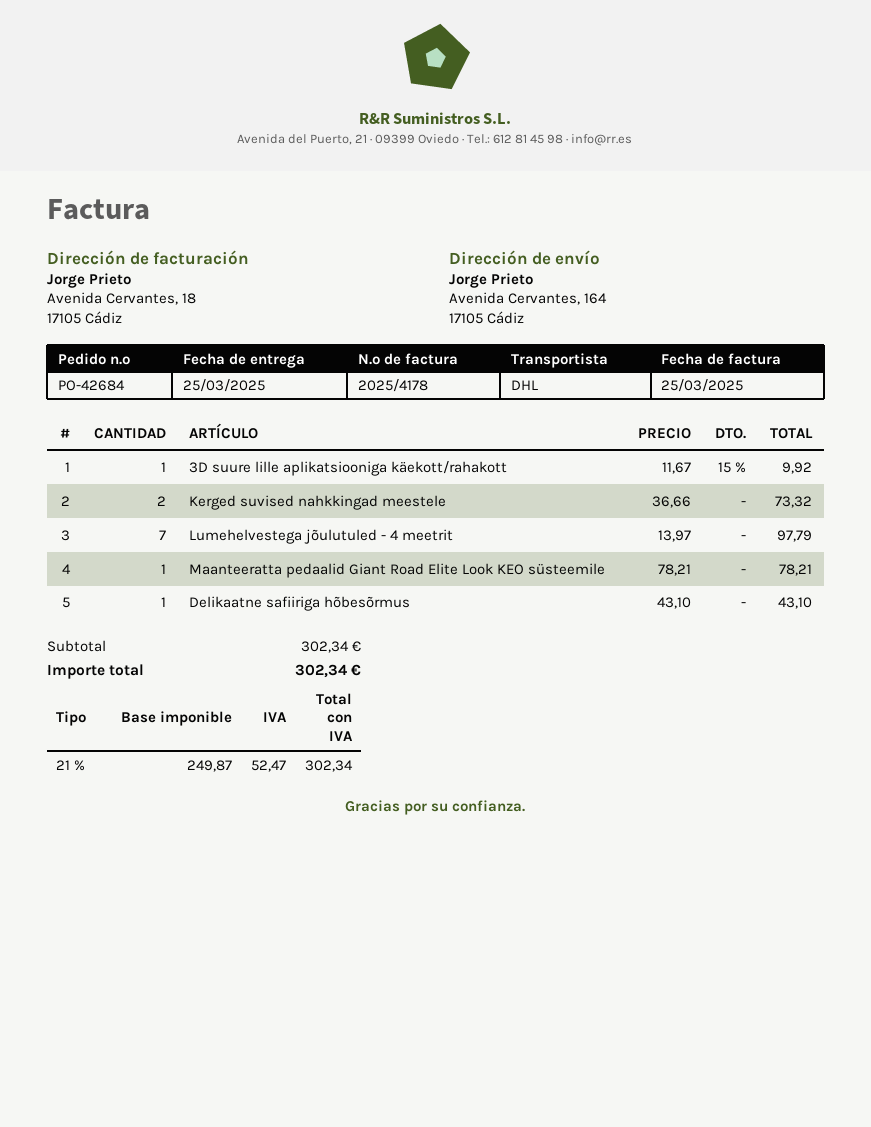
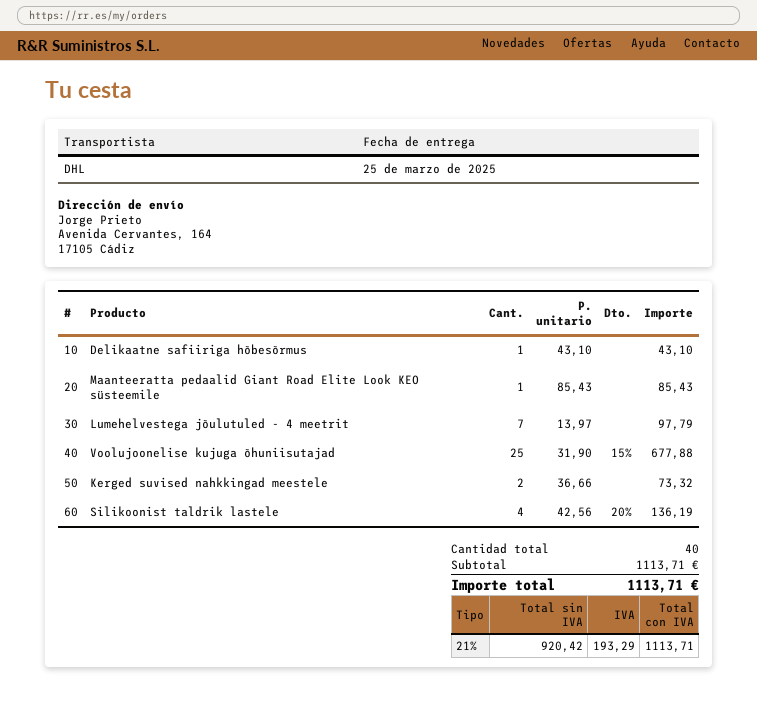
3D suure lille aplikatsiooniga käekott/rahakott: 1 x 11.67 - 15% = 9.92 -> none
Maanteeratta pedaalid Giant Road Elite Look KEO süsteemile: 1 x 78.21 = 78.21 -> 1 x 85.43 = 85.43
Voolujoonelise kujuga õhuniisutajad: none -> 25 x 31.90 - 15% = 677.88
Silikoonist taldrik lastele: none -> 4 x 42.56 - 20% = 136.19
subtotal: 302.34 -> 1113.71
net: 249.87 -> 920.42
tax: 21% = 52.47 -> 21% = 193.29
total: 302.34 -> 1113.71

